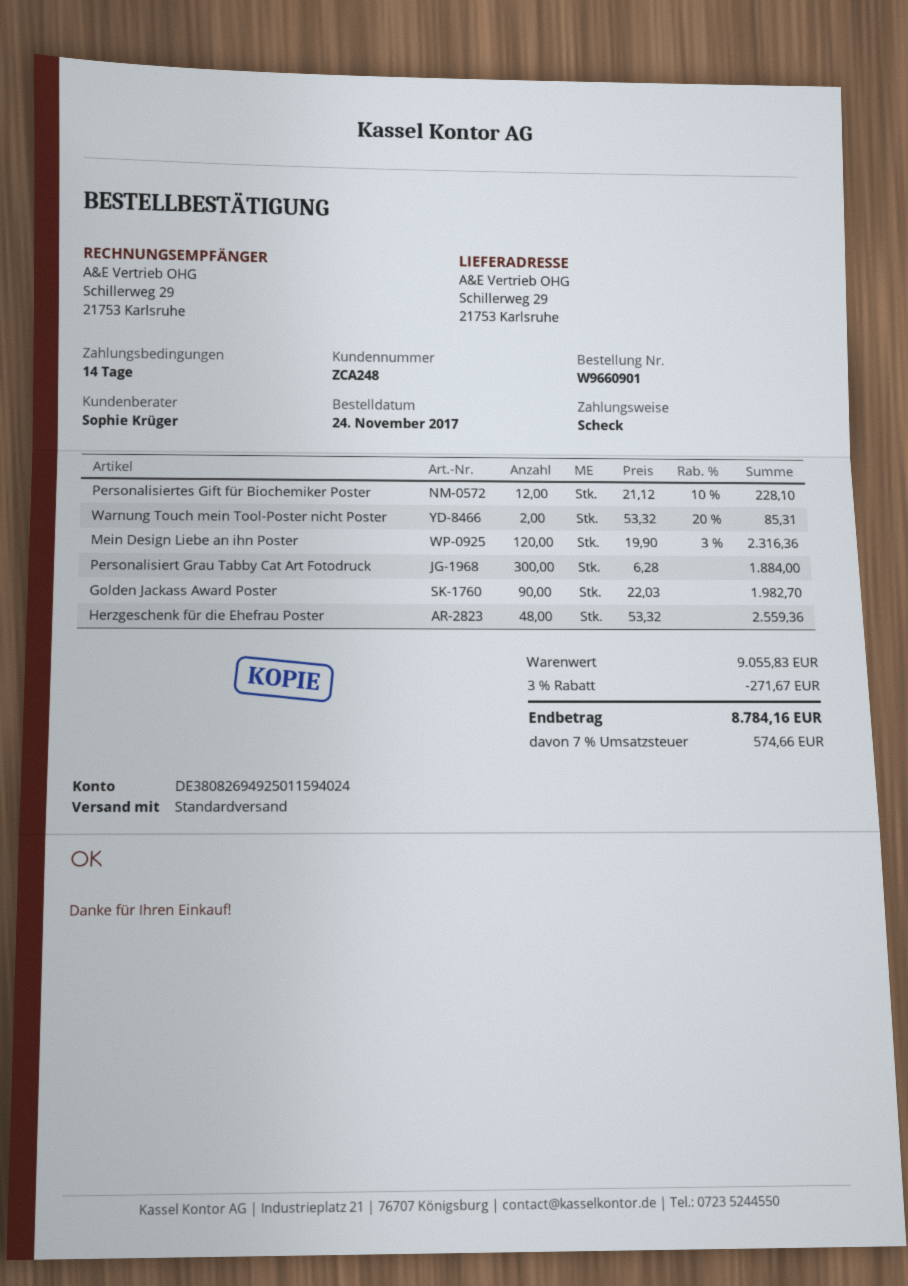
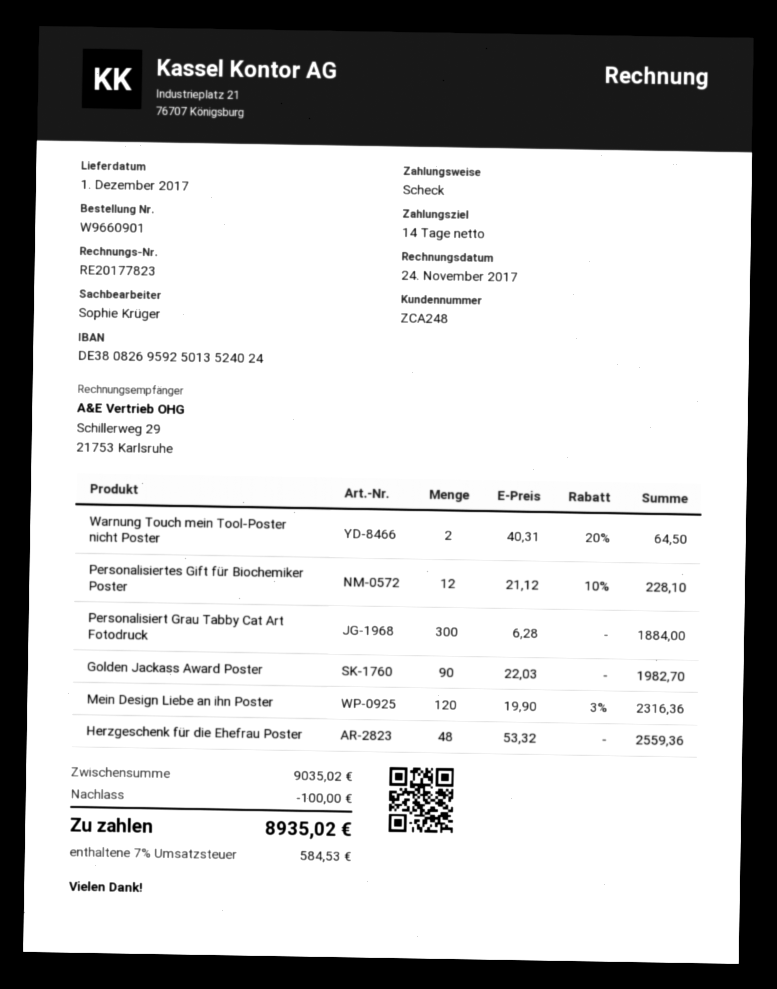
bank account: DE38082694925011594024 -> DE38082695925013524024
Warnung Touch mein Tool-Poster nicht Poster: 2 x 53.32 - 20% = 85.31 -> 2 x 40.31 - 20% = 64.50
subtotal: 9055.83 -> 9035.02
discount: 271.67 -> 100.00
tax: 7% = 574.66 -> 7% = 584.53
total: 8784.16 -> 8935.02

